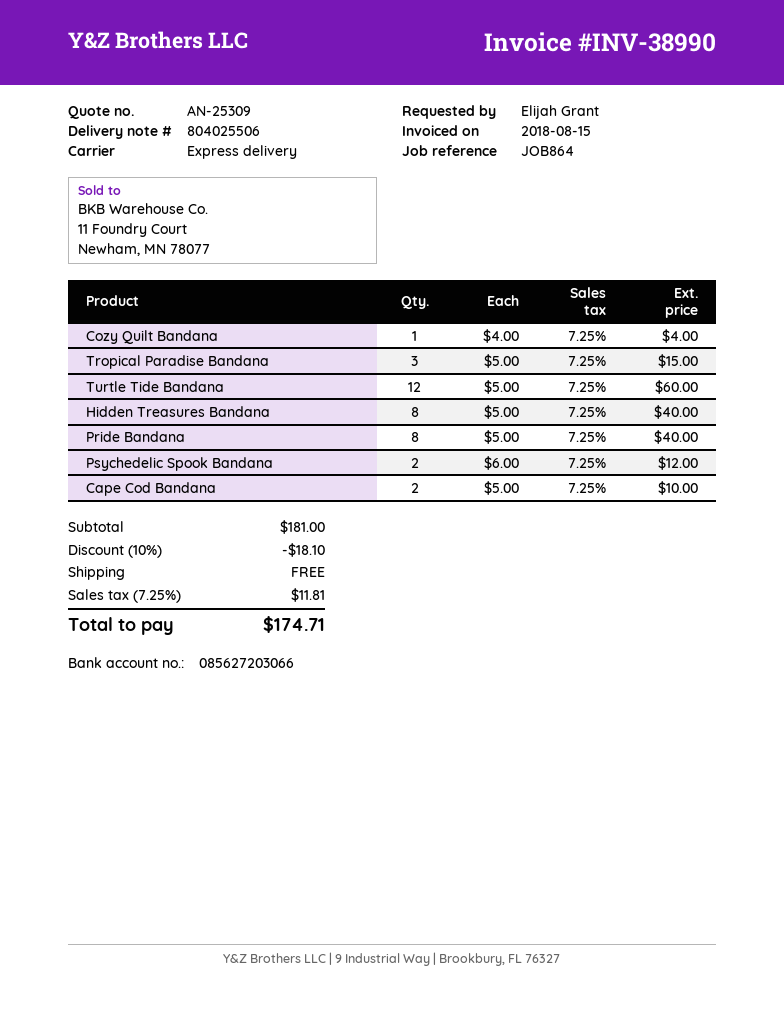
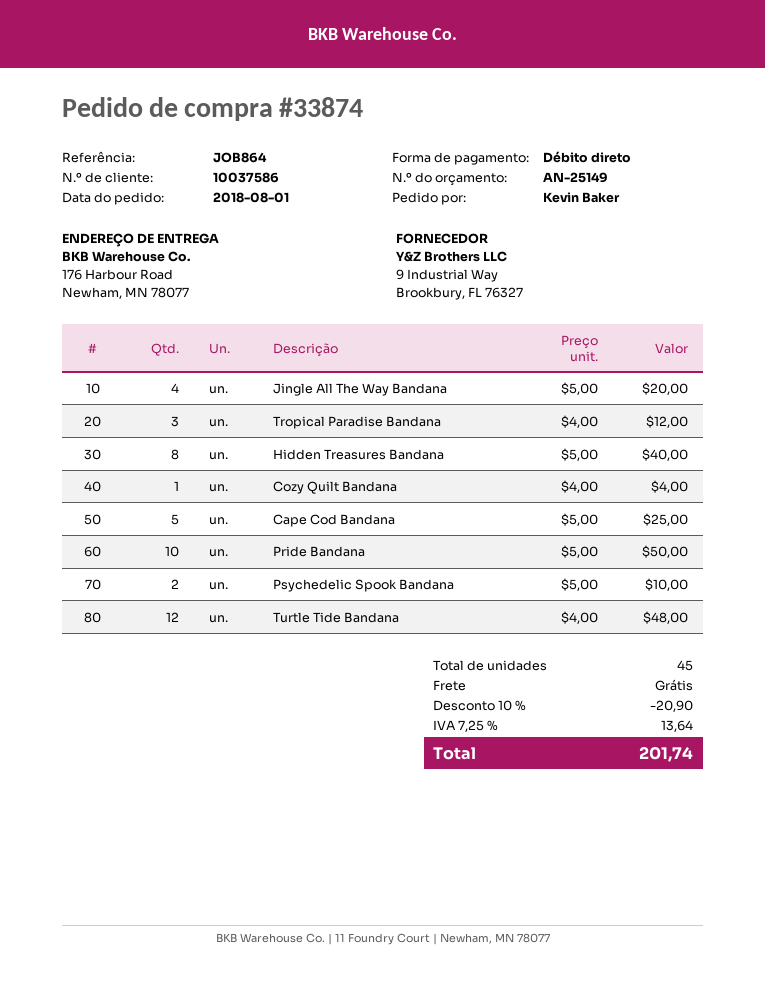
quote number: AN-25309 -> AN-25149
ordered by: Elijah Grant -> Kevin Baker
Tropical Paradise Bandana: 3 x 5.00 = 15.00 -> 3 x 4.00 = 12.00
Turtle Tide Bandana: 12 x 5.00 = 60.00 -> 12 x 4.00 = 48.00
Pride Bandana: 8 x 5.00 = 40.00 -> 10 x 5.00 = 50.00
Psychedelic Spook Bandana: 2 x 6.00 = 12.00 -> 2 x 5.00 = 10.00
Cape Cod Bandana: 2 x 5.00 = 10.00 -> 5 x 5.00 = 25.00
Jingle All The Way Bandana: none -> 4 x 5.00 = 20.00
discount: 10% = 18.10 -> 10% = 20.90
tax: 7.25% = 11.81 -> 7.25% = 13.64
total: 174.71 -> 201.74

